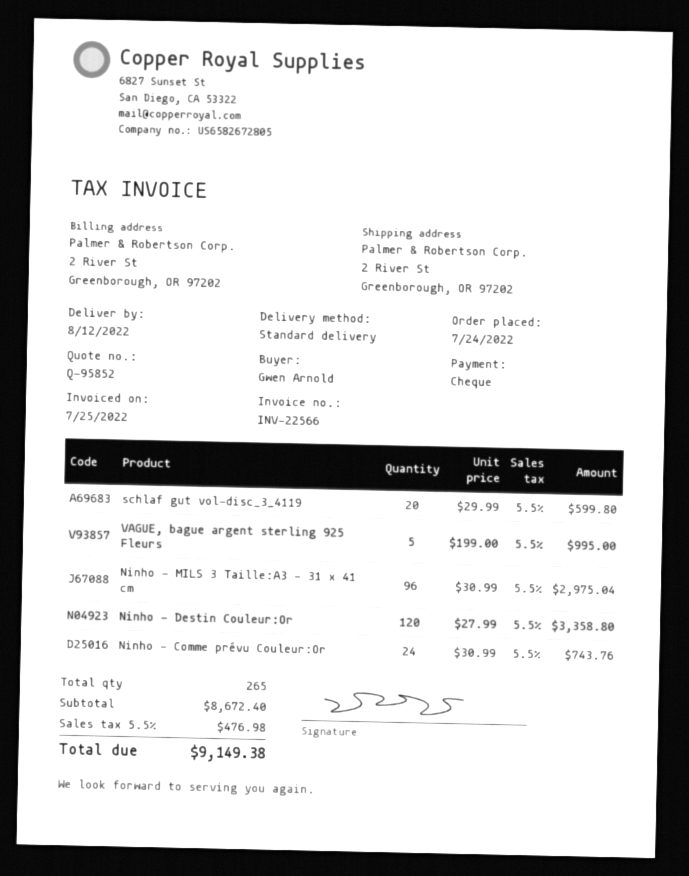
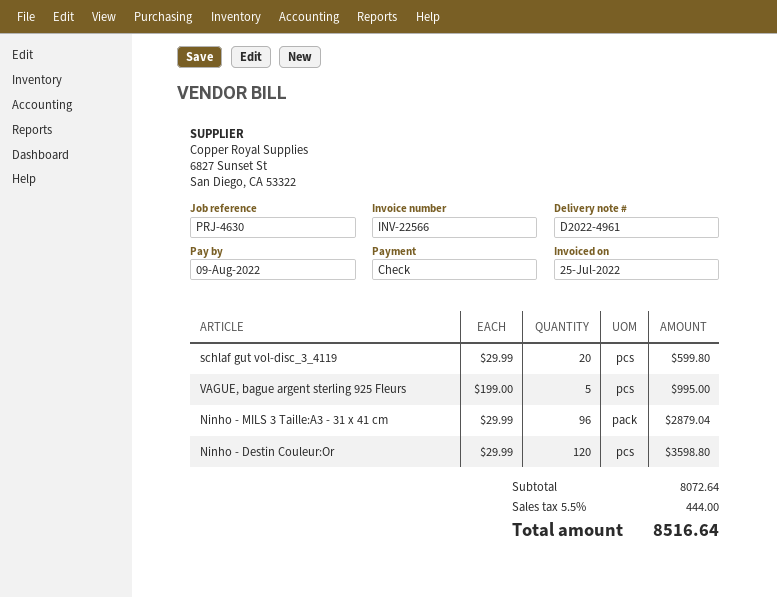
Ninho - MILS 3 Taille:A3 - 31 x 41 cm: 96 x 30.99 = 2975.04 -> 96 x 29.99 = 2879.04
Ninho - Destin Couleur:Or: 120 x 27.99 = 3358.80 -> 120 x 29.99 = 3598.80
Ninho - Comme prévu Couleur:Or: 24 x 30.99 = 743.76 -> none
subtotal: 8672.40 -> 8072.64
tax: 5.5% = 476.98 -> 5.5% = 444.00
total: 9149.38 -> 8516.64

